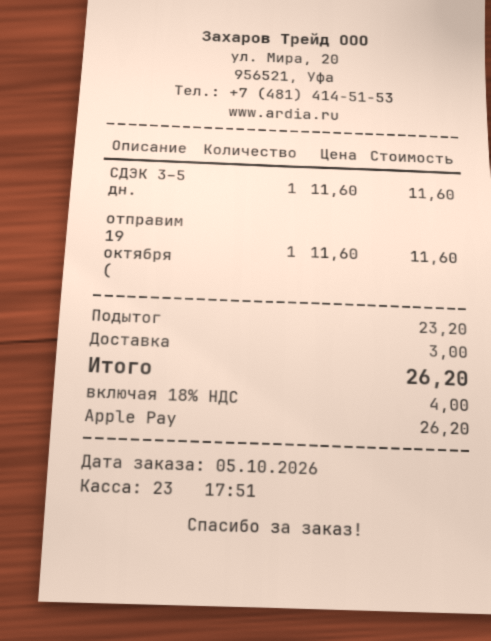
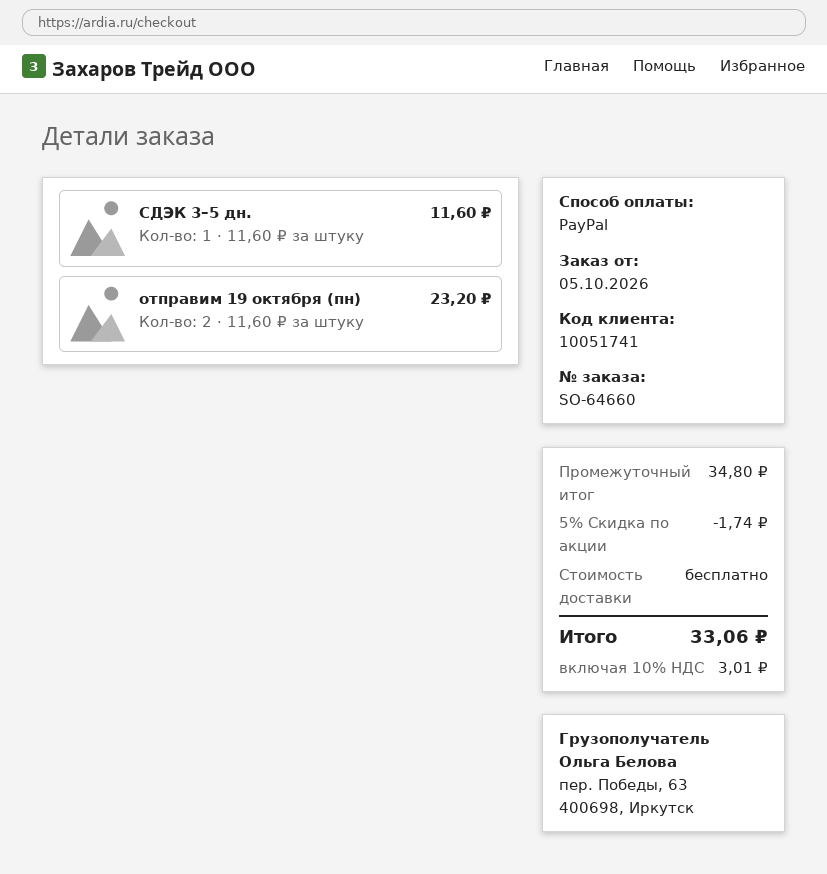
payment method: Apple Pay -> PayPal
отправим 19 октября (: 1 x 11.60 = 11.60 -> 2 x 11.60 = 23.20
subtotal: 23.20 -> 34.80
discount: none -> 5% = 1.74
shipping: 3.00 -> 0.00
tax: 18% = 4.00 -> 10% = 3.01
total: 26.20 -> 33.06

